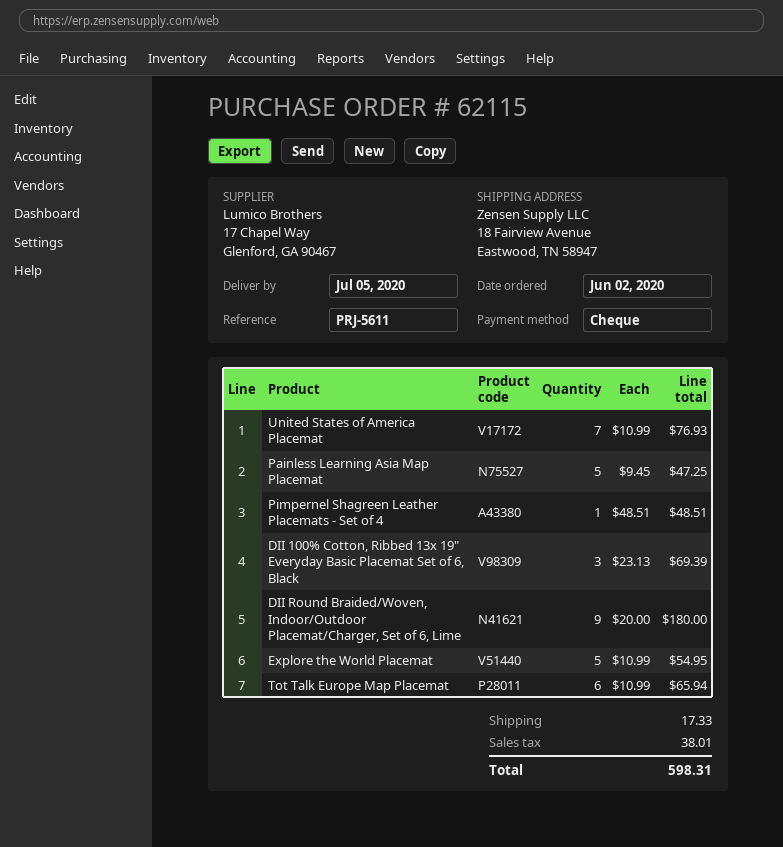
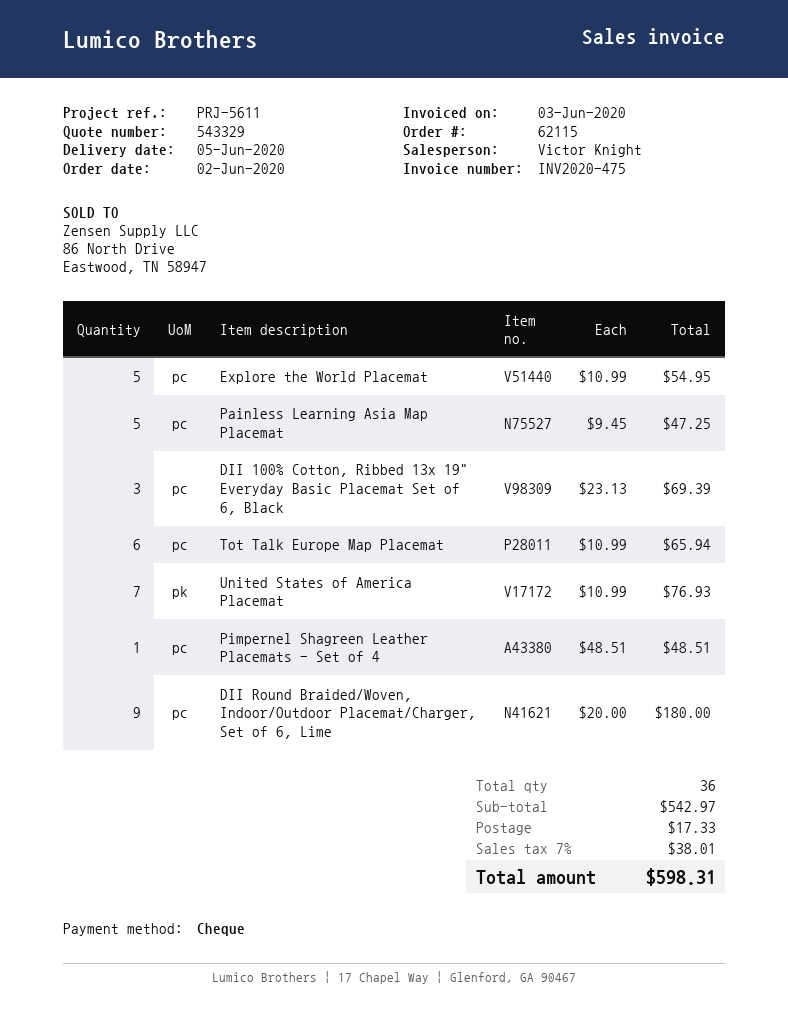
delivery date: 2020-07-05 -> 2020-06-05

